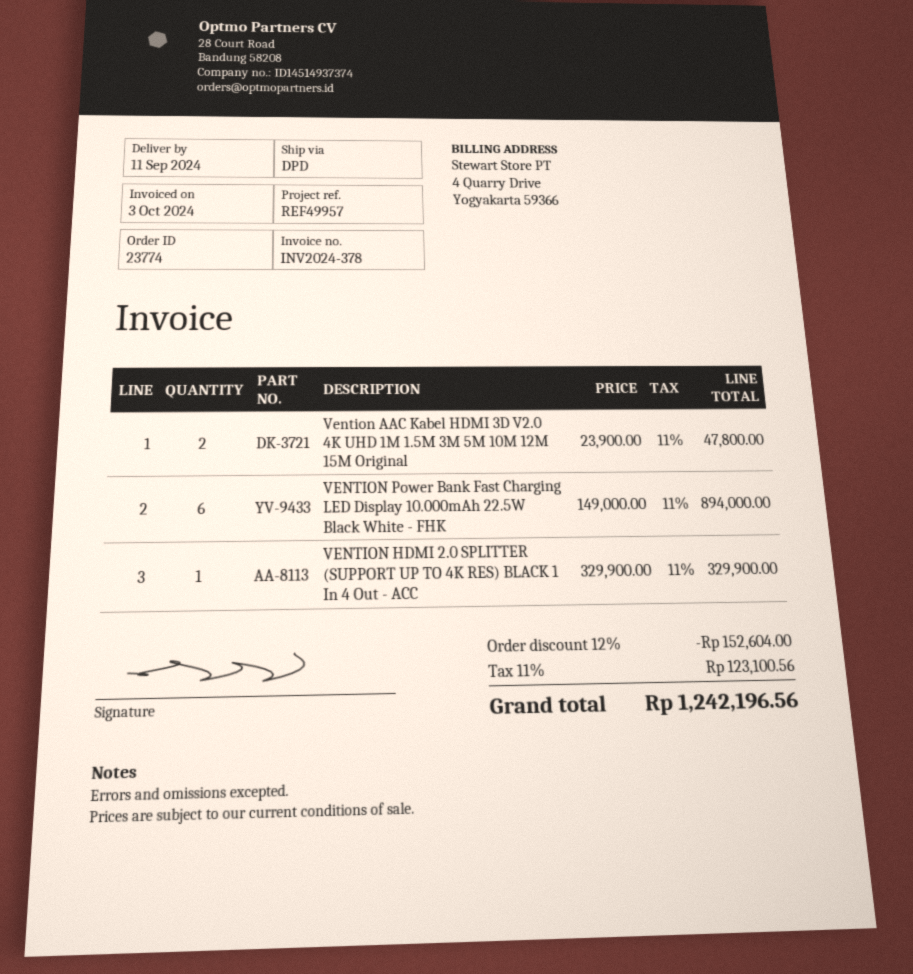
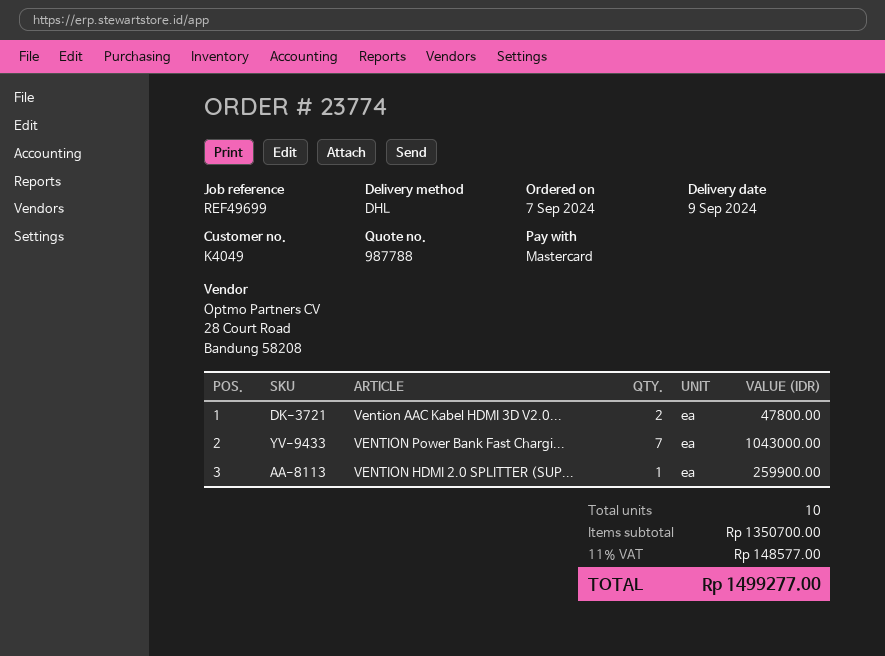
delivery date: 2024-09-11 -> 2024-09-09
reference: REF49957 -> REF49699
shipping method: DPD -> DHL
VENTION Power Bank Fast Charging LED Display 10.000mAh 22.5W Black White - FHK: 6 for 894000.00 -> 7 for 1043000.00
VENTION HDMI 2.0 SPLITTER (SUPPORT UP TO 4K RES) BLACK 1 In 4 Out - ACC: 1 for 329900.00 -> 1 for 259900.00
discount: 12% = 152604.00 -> none
tax: 11% = 123100.56 -> 11% = 148577.00
total: 1242196.56 -> 1499277.00

